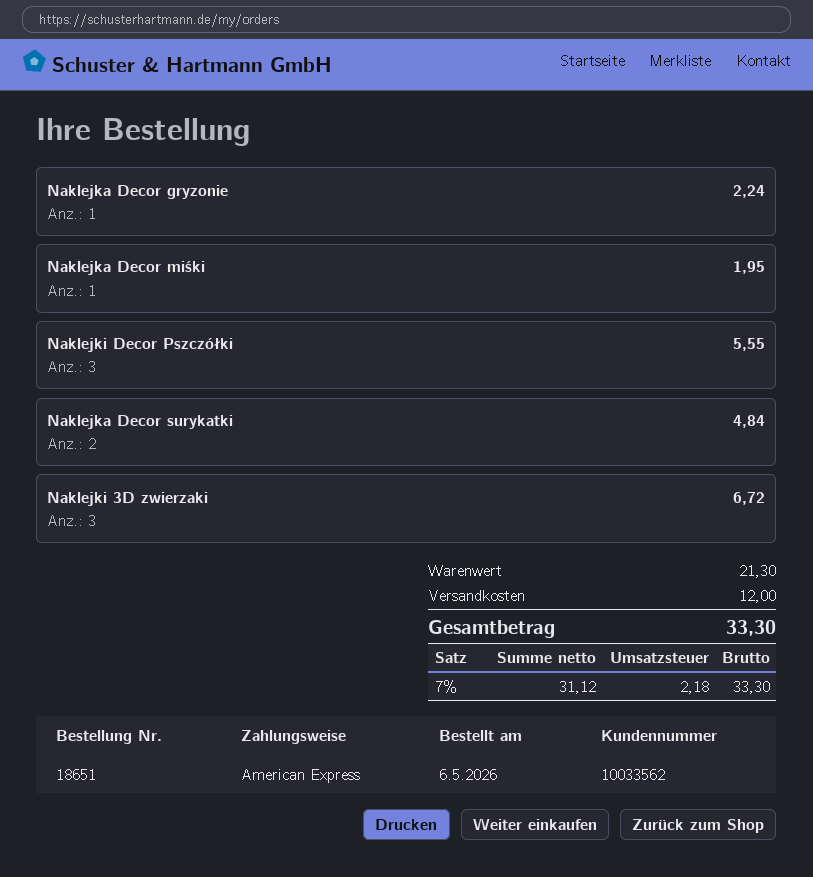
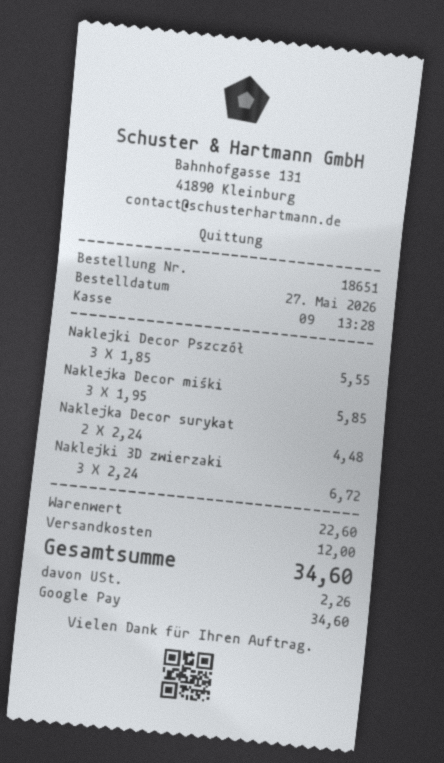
order date: 2026-05-06 -> 2026-05-27
payment method: American Express -> Google Pay
Naklejka Decor gryzonie: 1 for 2.24 -> none
Naklejka Decor miśki: 1 for 1.95 -> 3 for 5.85
Naklejka Decor surykatki: 2 for 4.84 -> 2 for 4.48
subtotal: 21.30 -> 22.60
tax: 2.18 -> 2.26
total: 33.30 -> 34.60

